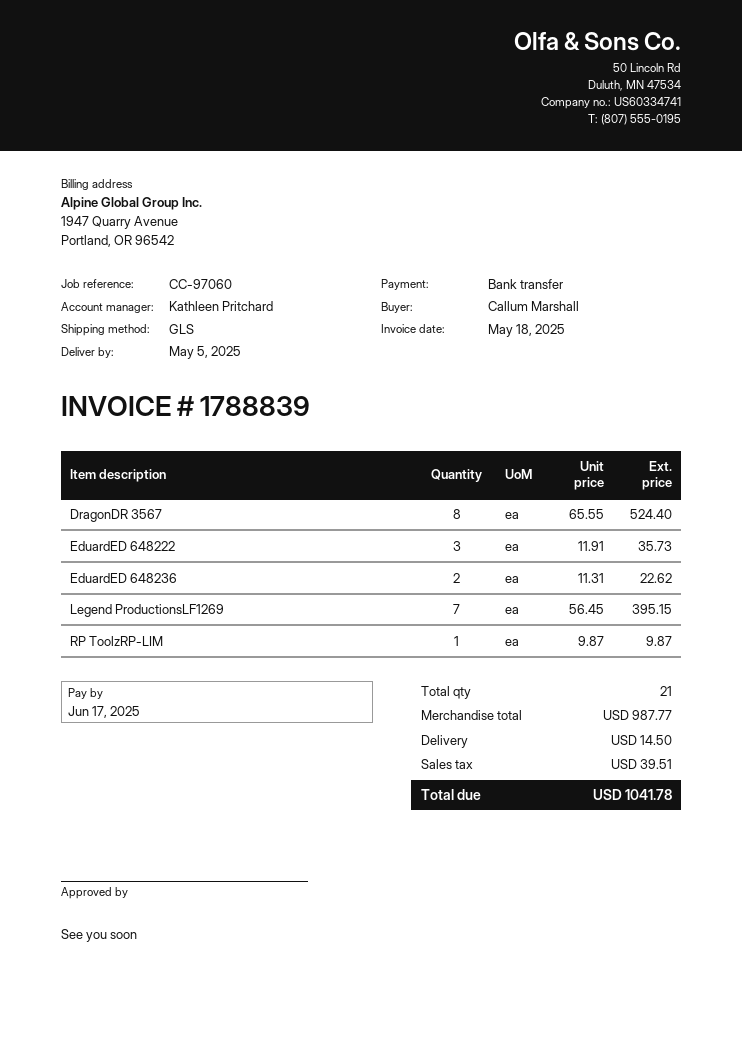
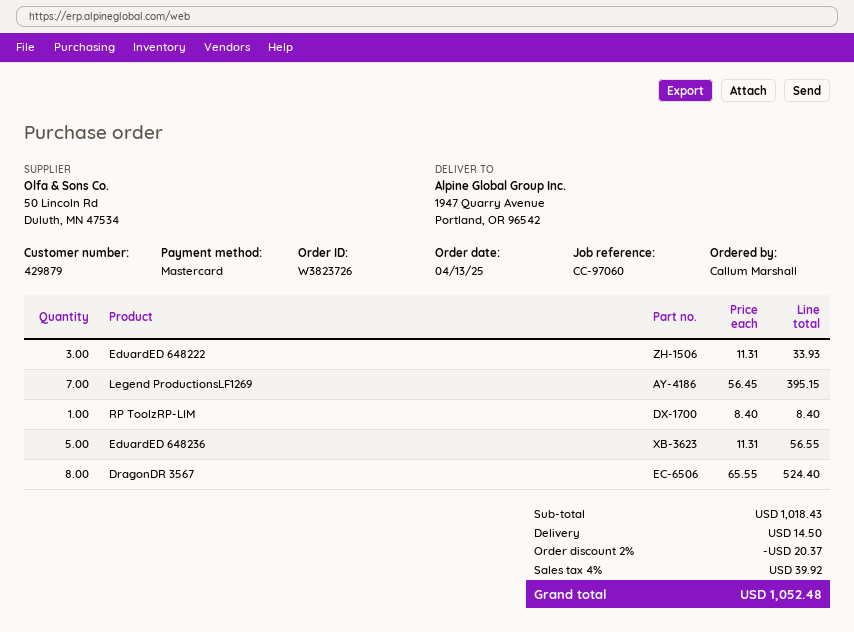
payment method: bank transfer -> Mastercard
EduardED 648222: 3 x 11.91 = 35.73 -> 3 x 11.31 = 33.93
EduardED 648236: 2 x 11.31 = 22.62 -> 5 x 11.31 = 56.55
RP ToolzRP-LIM: 1 x 9.87 = 9.87 -> 1 x 8.40 = 8.40
subtotal: 987.77 -> 1018.43
discount: none -> 2% = 20.37
tax: 39.51 -> 39.92
total: 1041.78 -> 1052.48

